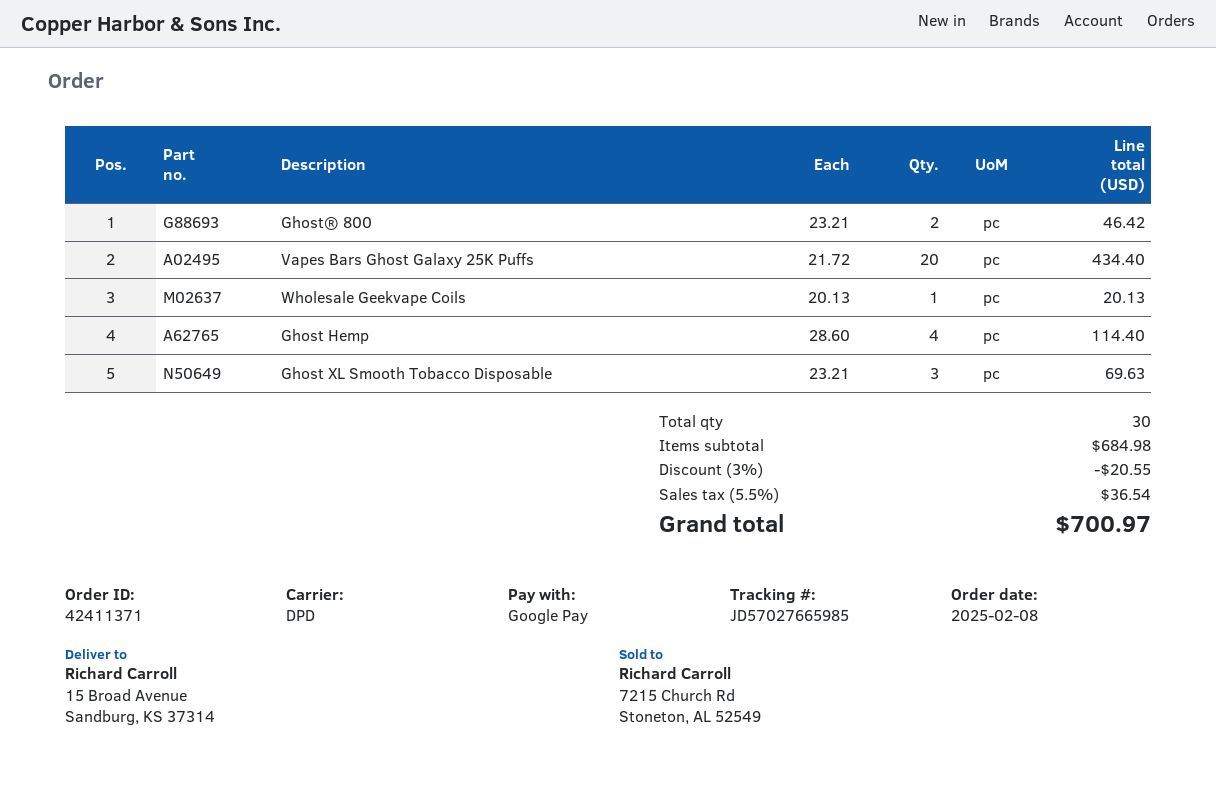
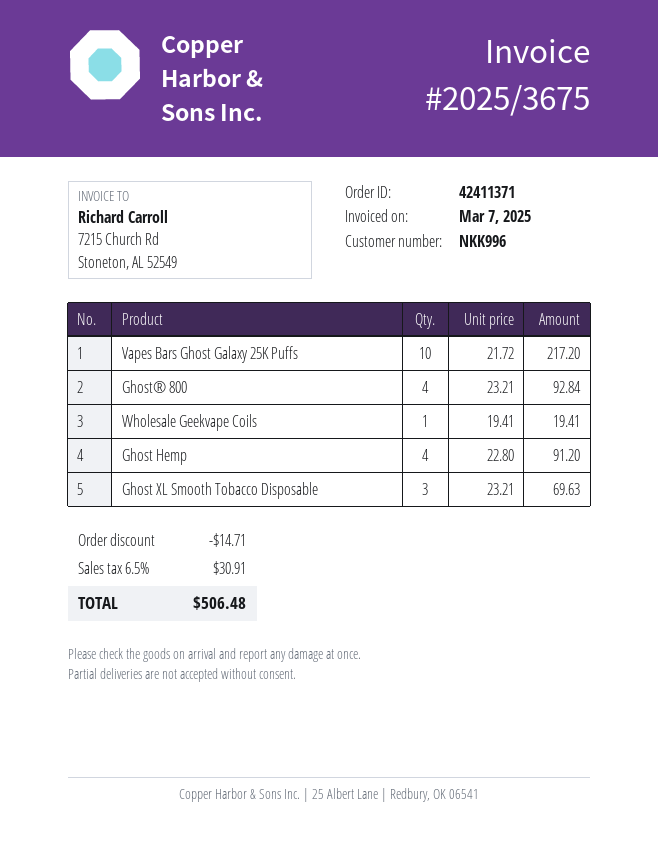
Ghost® 800: 2 x 23.21 = 46.42 -> 4 x 23.21 = 92.84
Vapes Bars Ghost Galaxy 25K Puffs: 20 x 21.72 = 434.40 -> 10 x 21.72 = 217.20
Wholesale Geekvape Coils: 1 x 20.13 = 20.13 -> 1 x 19.41 = 19.41
Ghost Hemp: 4 x 28.60 = 114.40 -> 4 x 22.80 = 91.20
discount: 20.55 -> 14.71
tax: 5.5% = 36.54 -> 6.5% = 30.91
total: 700.97 -> 506.48

